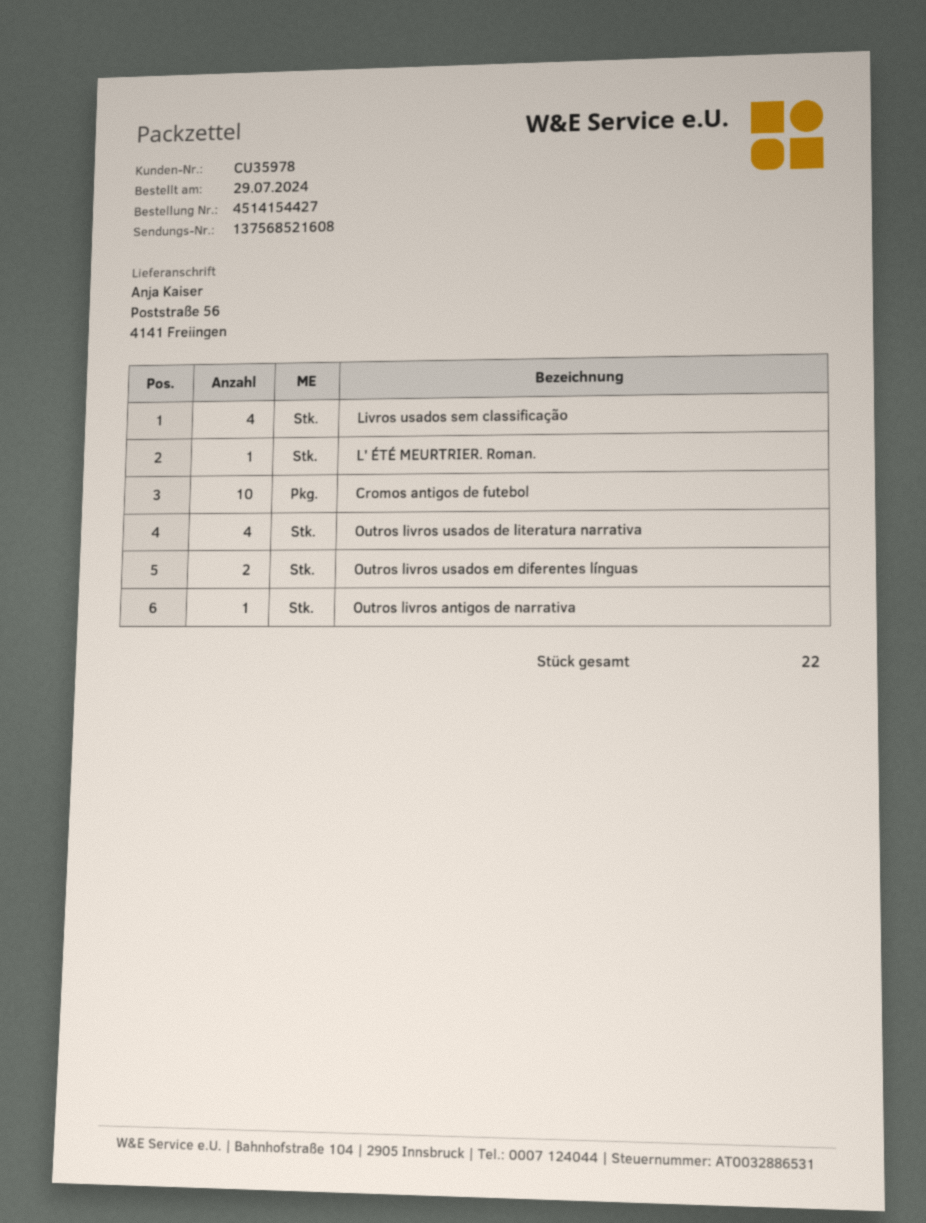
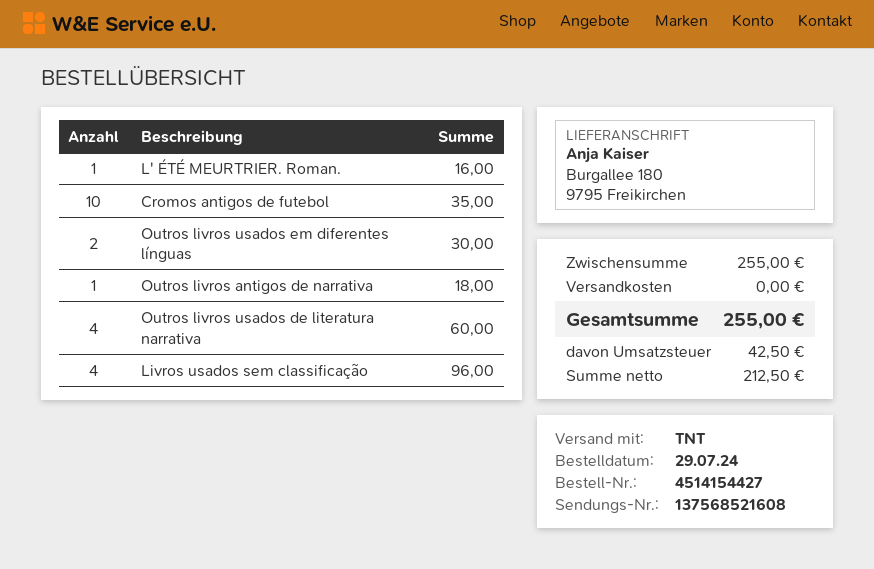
ship to: Poststraße 56, 4141 Freiingen -> Burgallee 180, 9795 Freikirchen

